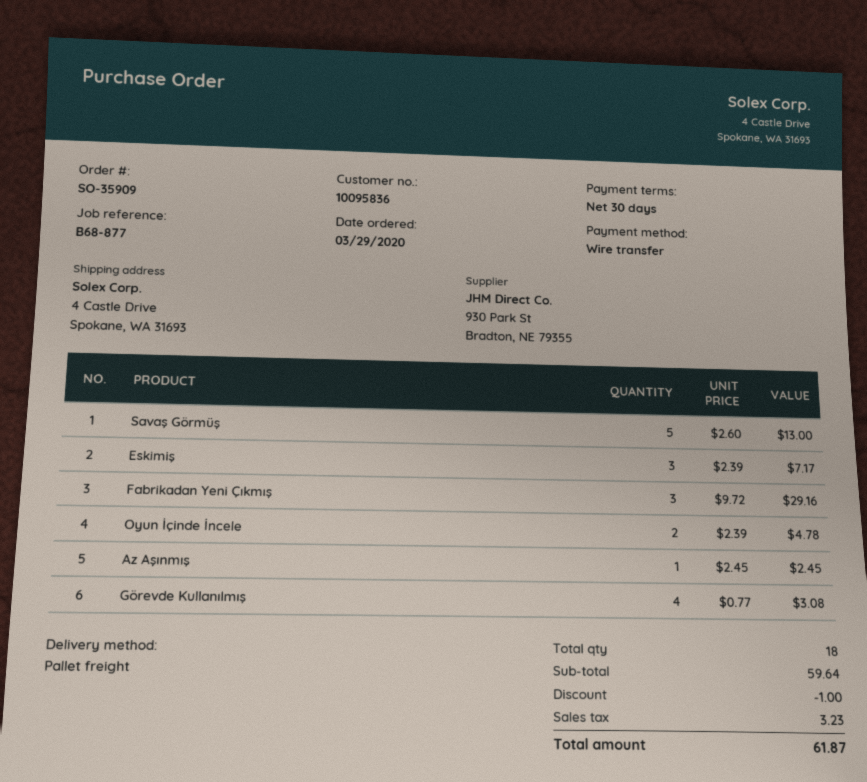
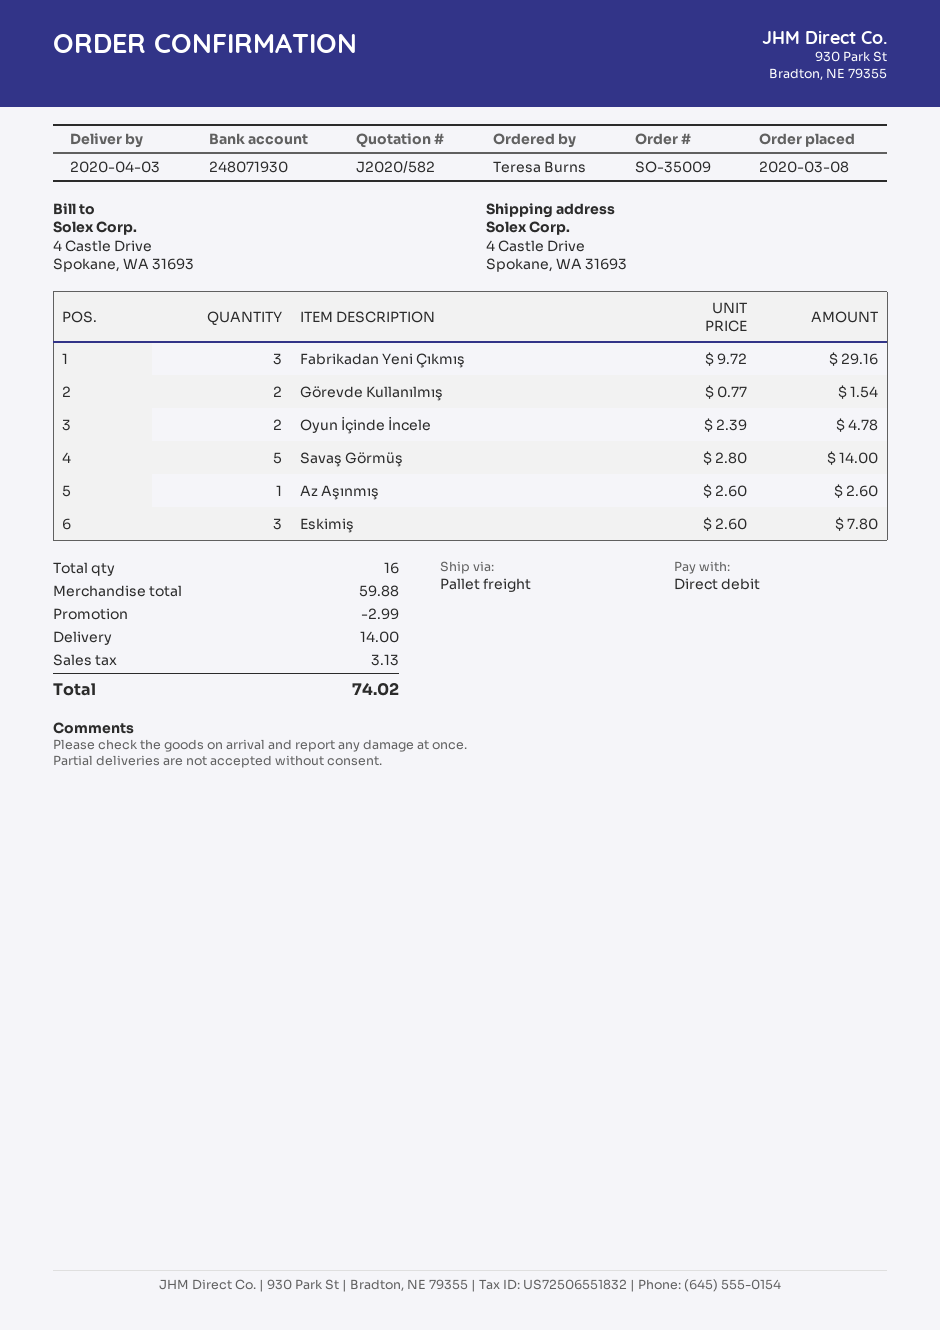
order number: SO-35909 -> SO-35009
order date: 2020-03-29 -> 2020-03-08
payment method: bank transfer -> direct debit
Savaş Görmüş: 5 x 2.60 = 13.00 -> 5 x 2.80 = 14.00
Eskimiş: 3 x 2.39 = 7.17 -> 3 x 2.60 = 7.80
Az Aşınmış: 1 x 2.45 = 2.45 -> 1 x 2.60 = 2.60
Görevde Kullanılmış: 4 x 0.77 = 3.08 -> 2 x 0.77 = 1.54
total quantity: 18 -> 16
subtotal: 59.64 -> 59.88
discount: 1.00 -> 2.99
shipping: none -> 14.00
tax: 3.23 -> 3.13
total: 61.87 -> 74.02

